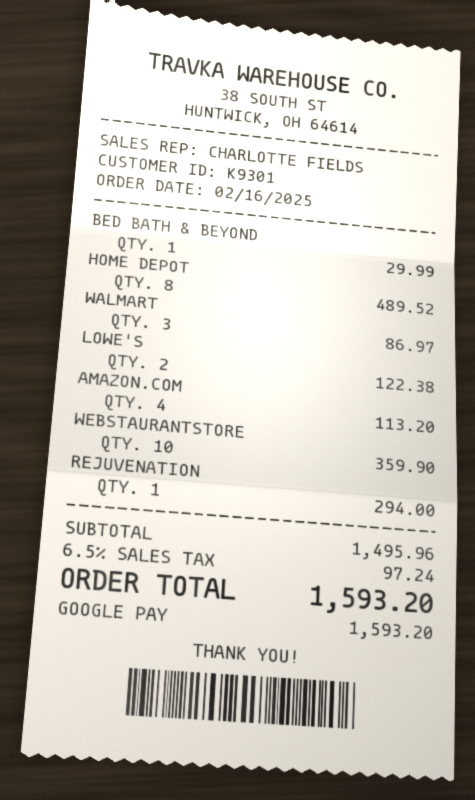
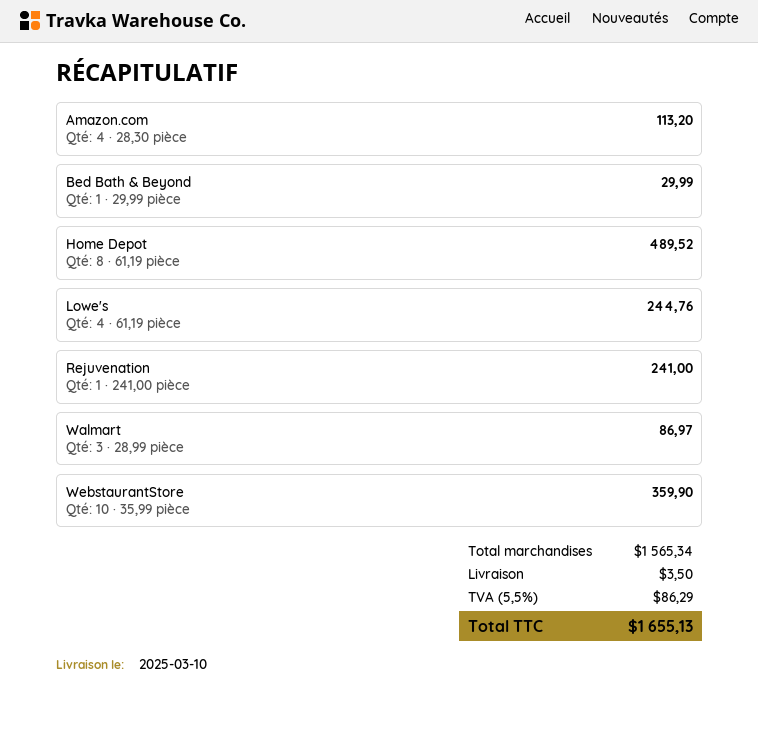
LOWE'S: 2 for 122.38 -> 4 for 244.76
REJUVENATION: 1 for 294.00 -> 1 for 241.00
subtotal: 1495.96 -> 1565.34
shipping: none -> 3.50
tax: 6.5% = 97.24 -> 5.5% = 86.29
total: 1593.20 -> 1655.13

